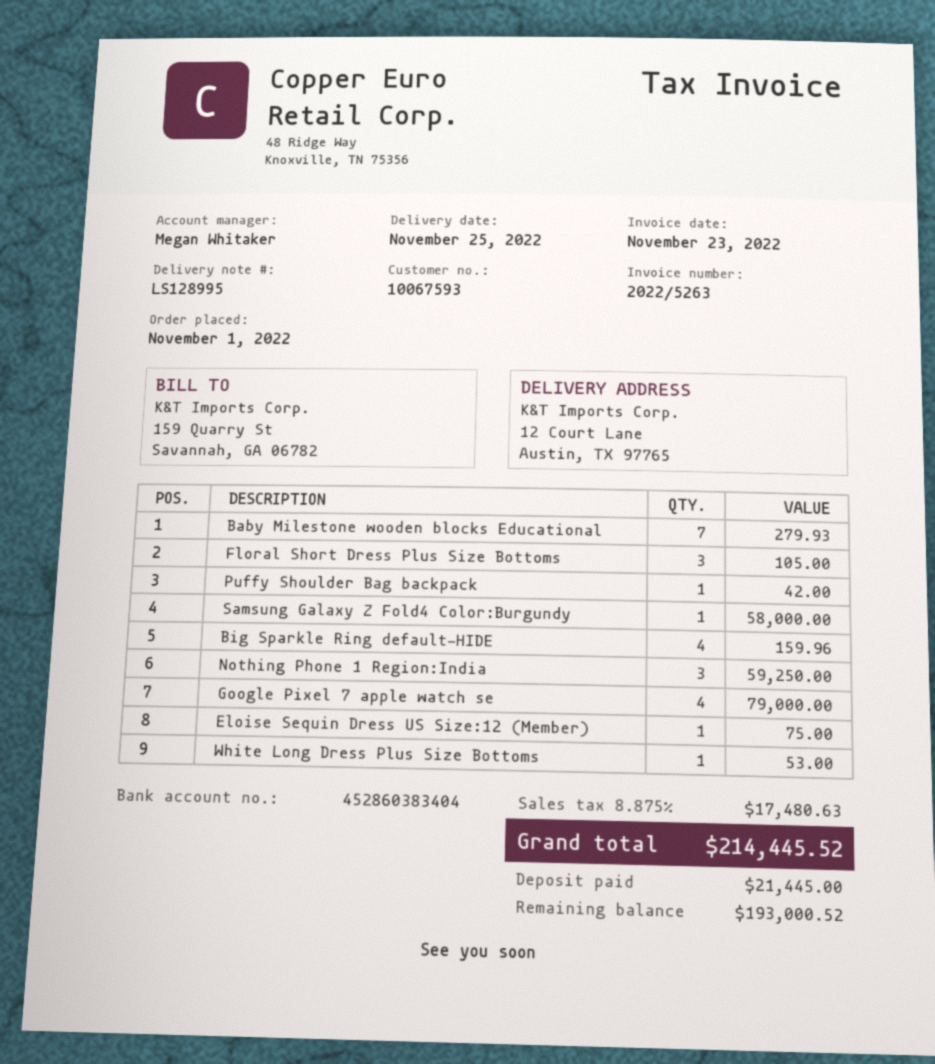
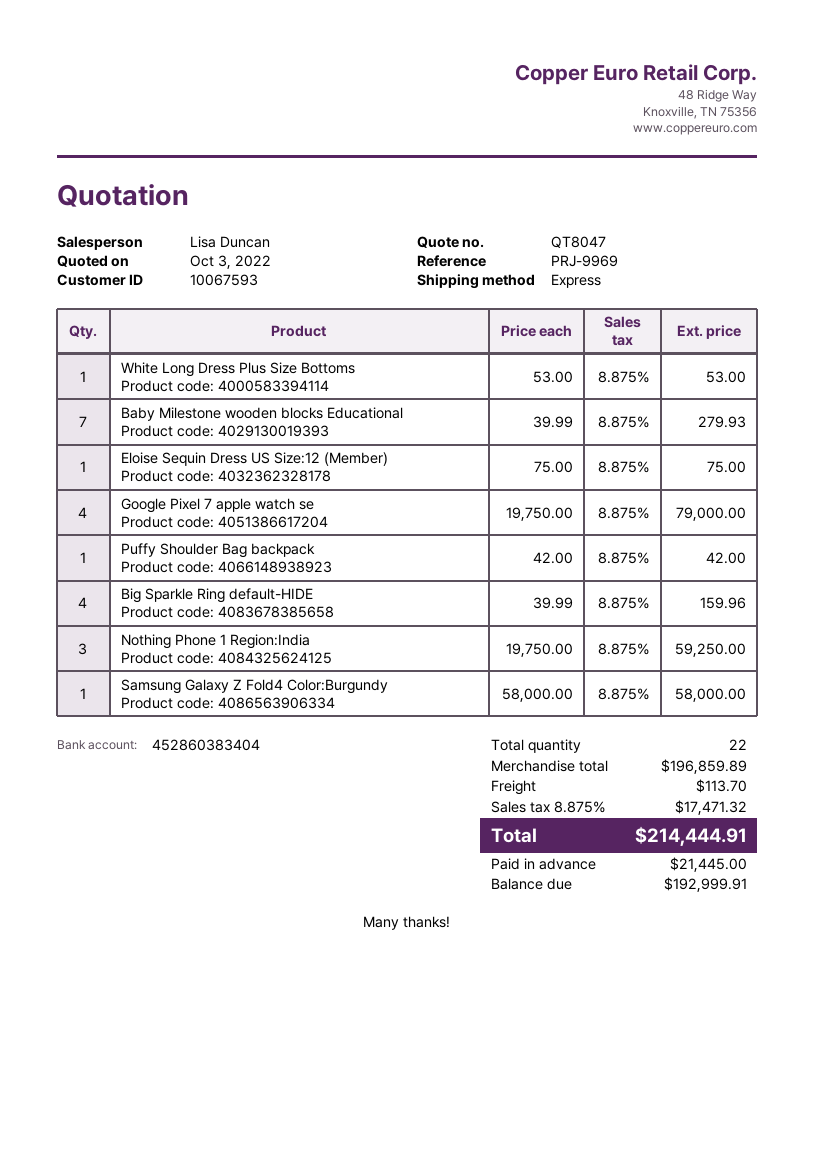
sales rep: Megan Whitaker -> Lisa Duncan
Floral Short Dress Plus Size Bottoms: 3 for 105.00 -> none
shipping: none -> 113.70
tax: 8.875% = 17480.63 -> 8.875% = 17471.32
total: 214445.52 -> 214444.91
balance: 193000.52 -> 192999.91

